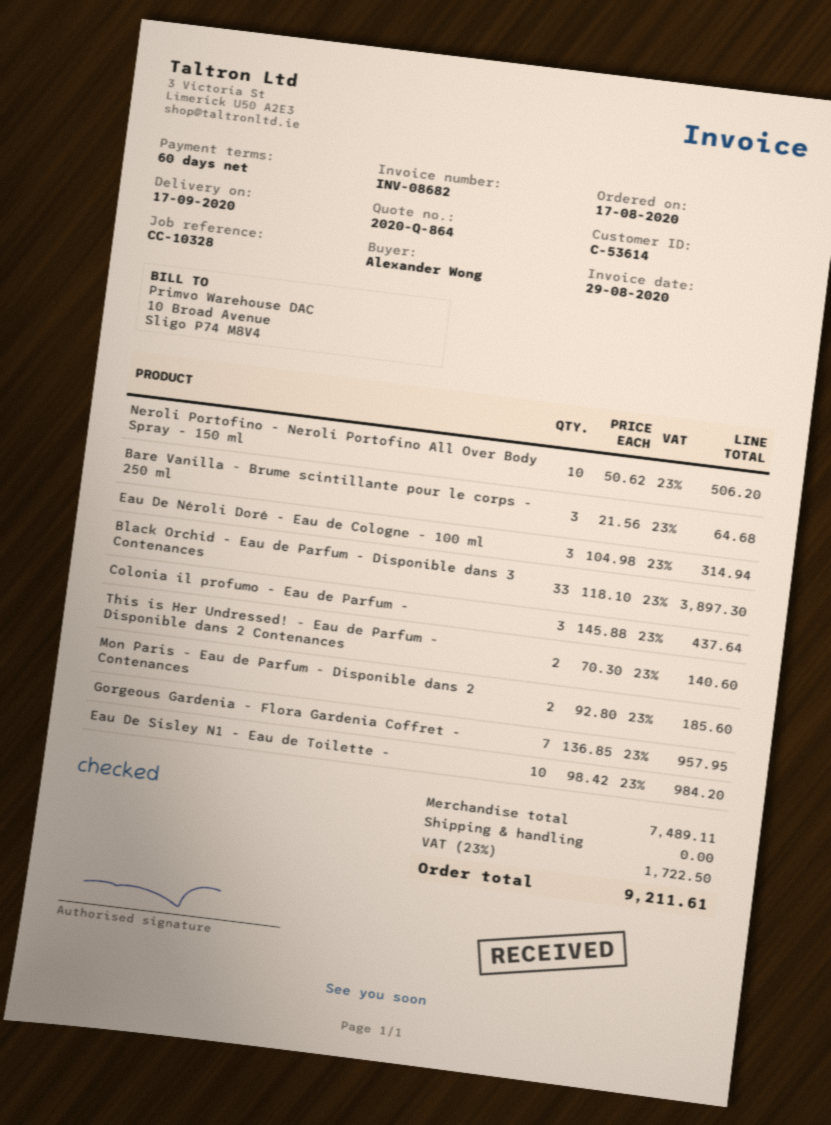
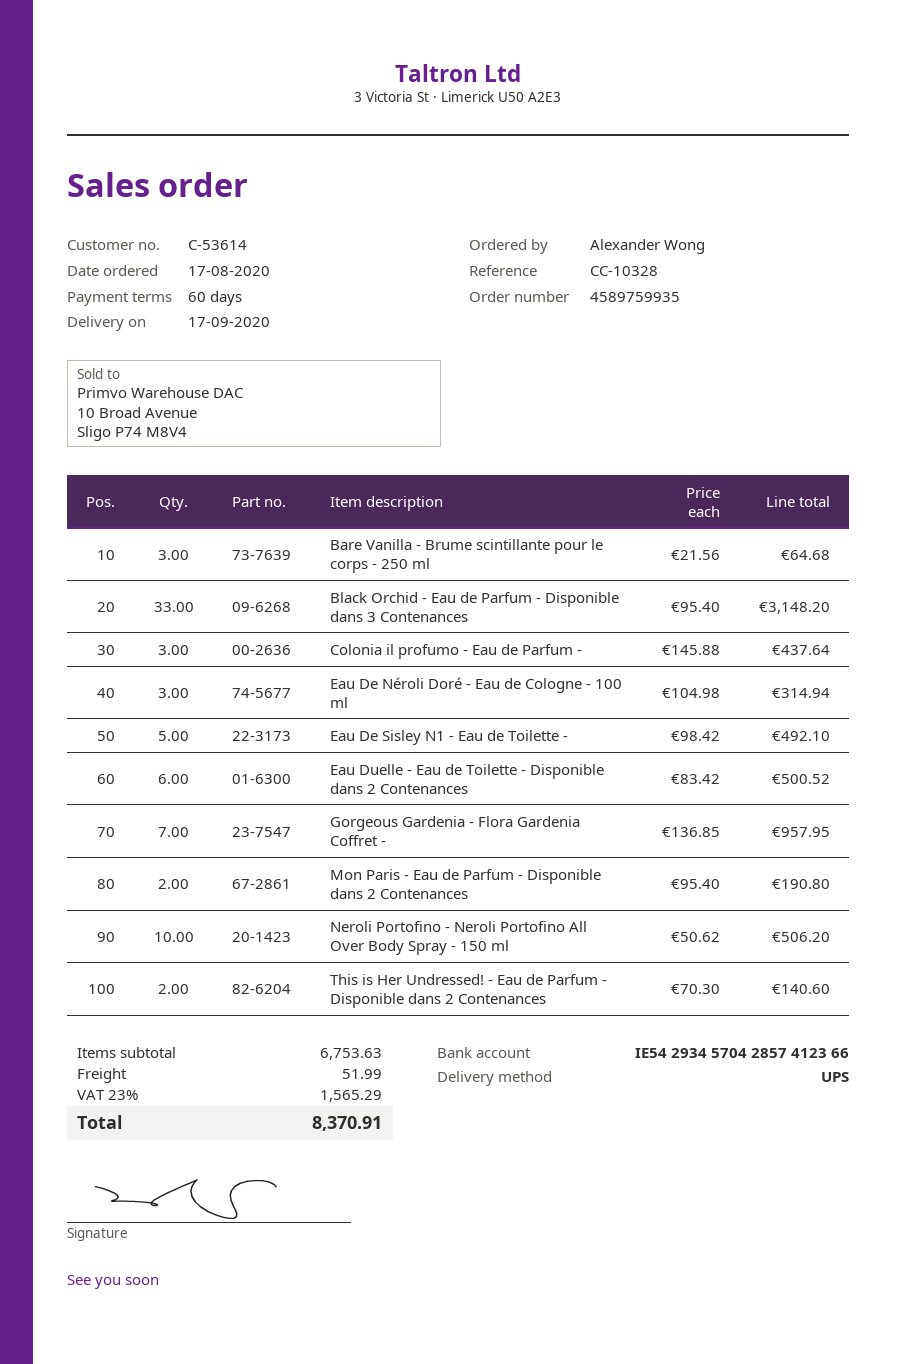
Black Orchid - Eau de Parfum - Disponible dans 3 Contenances: 33 x 118.10 = 3897.30 -> 33 x 95.40 = 3148.20
Mon Paris - Eau de Parfum - Disponible dans 2 Contenances: 2 x 92.80 = 185.60 -> 2 x 95.40 = 190.80
Eau De Sisley N1 - Eau de Toilette -: 10 x 98.42 = 984.20 -> 5 x 98.42 = 492.10
Eau Duelle - Eau de Toilette - Disponible dans 2 Contenances: none -> 6 x 83.42 = 500.52
subtotal: 7489.11 -> 6753.63
shipping: 0.00 -> 51.99
tax: 23% = 1722.50 -> 23% = 1565.29
total: 9211.61 -> 8370.91

